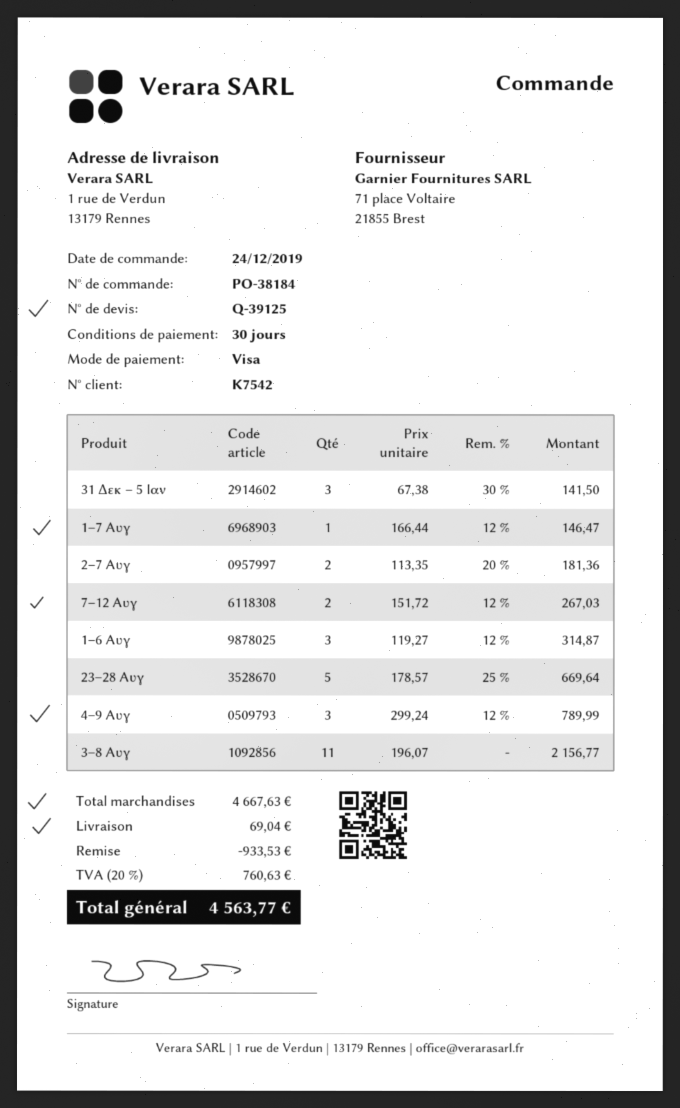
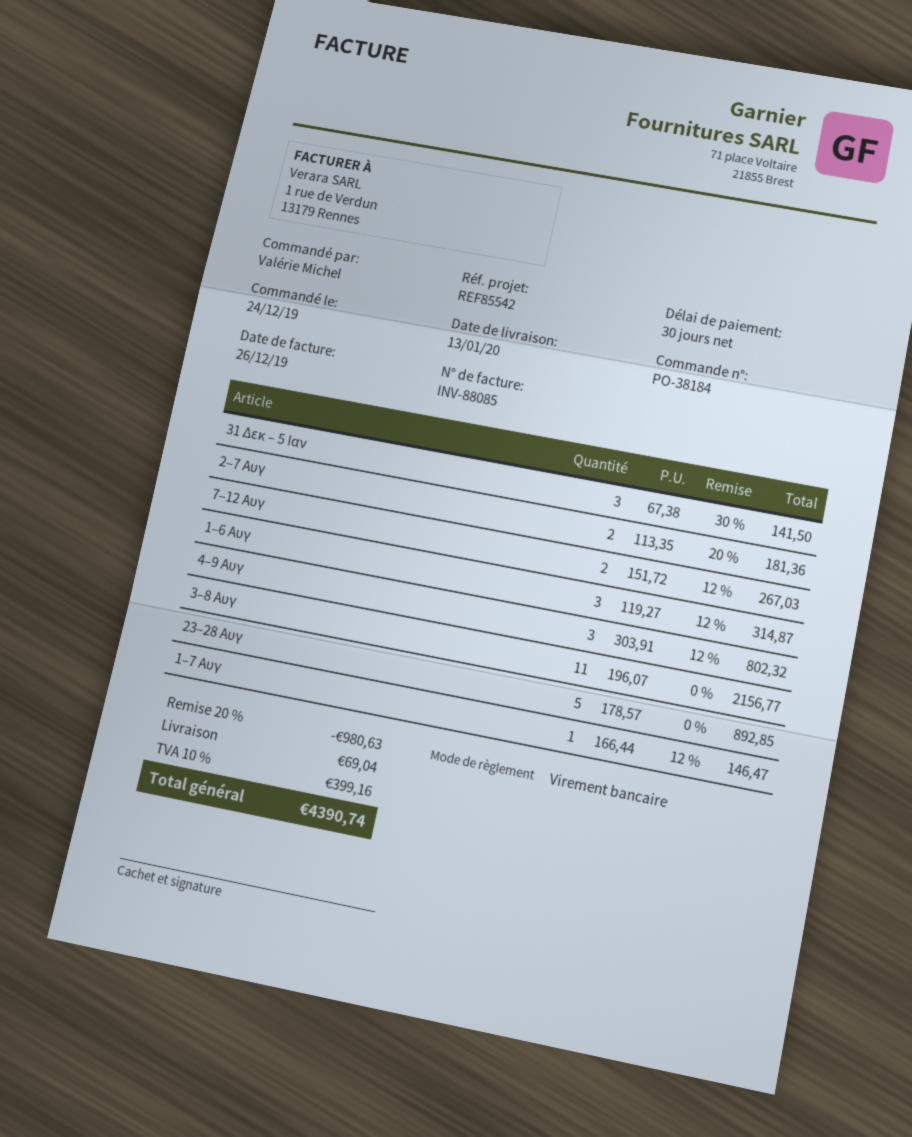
payment method: Visa -> bank transfer
23–28 Αυγ: 5 x 178.57 - 25% = 669.64 -> 5 x 178.57 = 892.85
4–9 Αυγ: 3 x 299.24 - 12% = 789.99 -> 3 x 303.91 - 12% = 802.32
discount: 933.53 -> 980.63
tax: 20% = 760.63 -> 10% = 399.16
total: 4563.77 -> 4390.74

